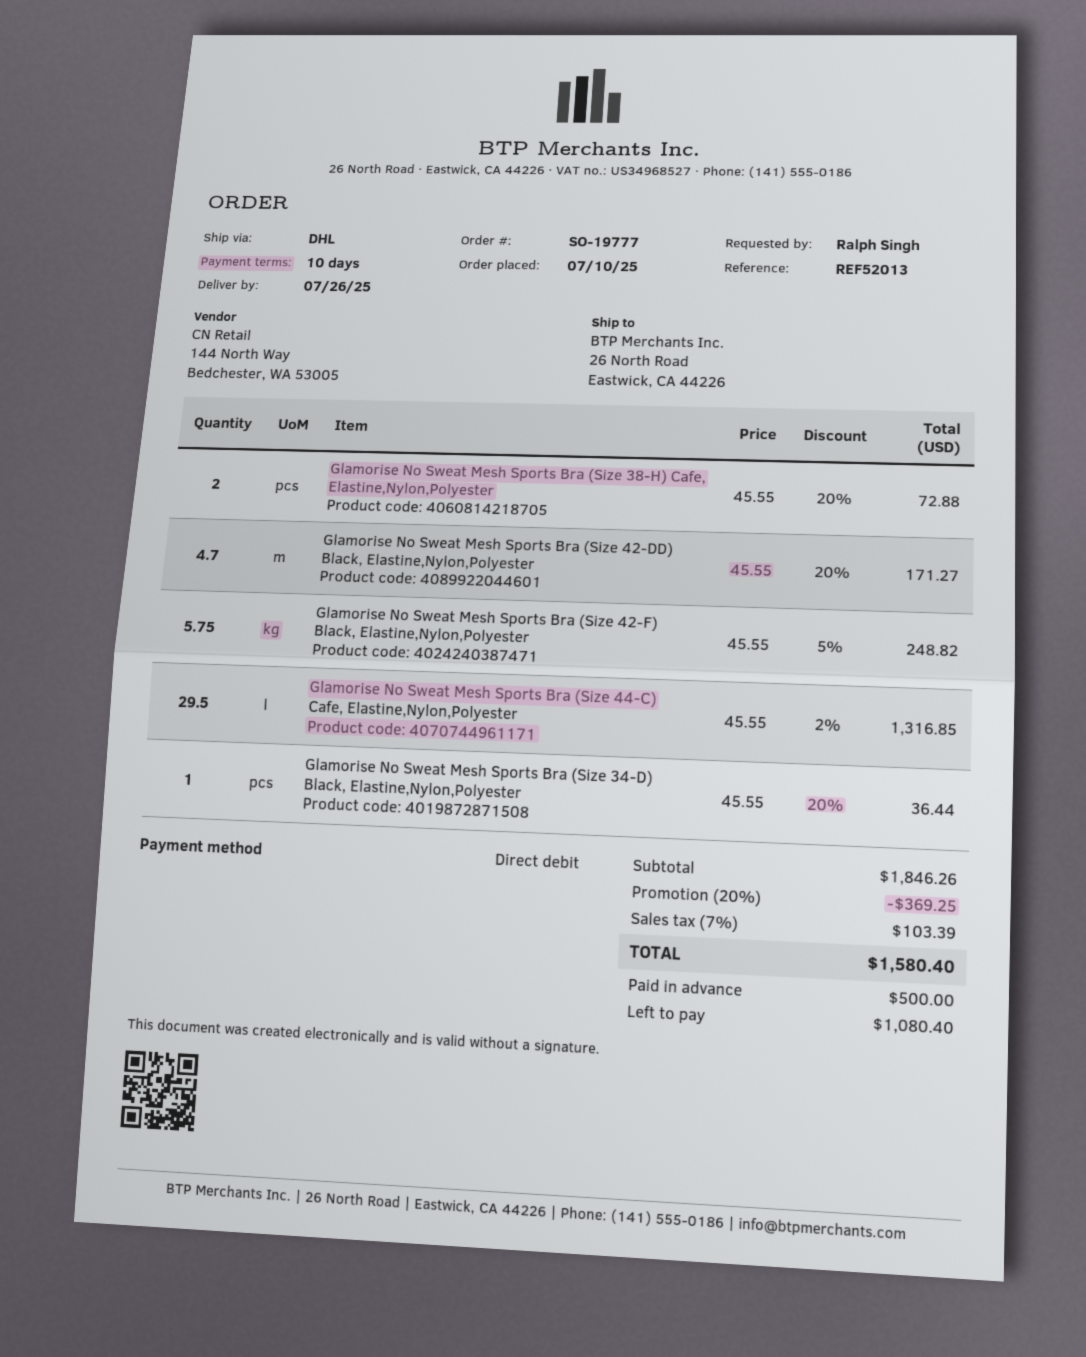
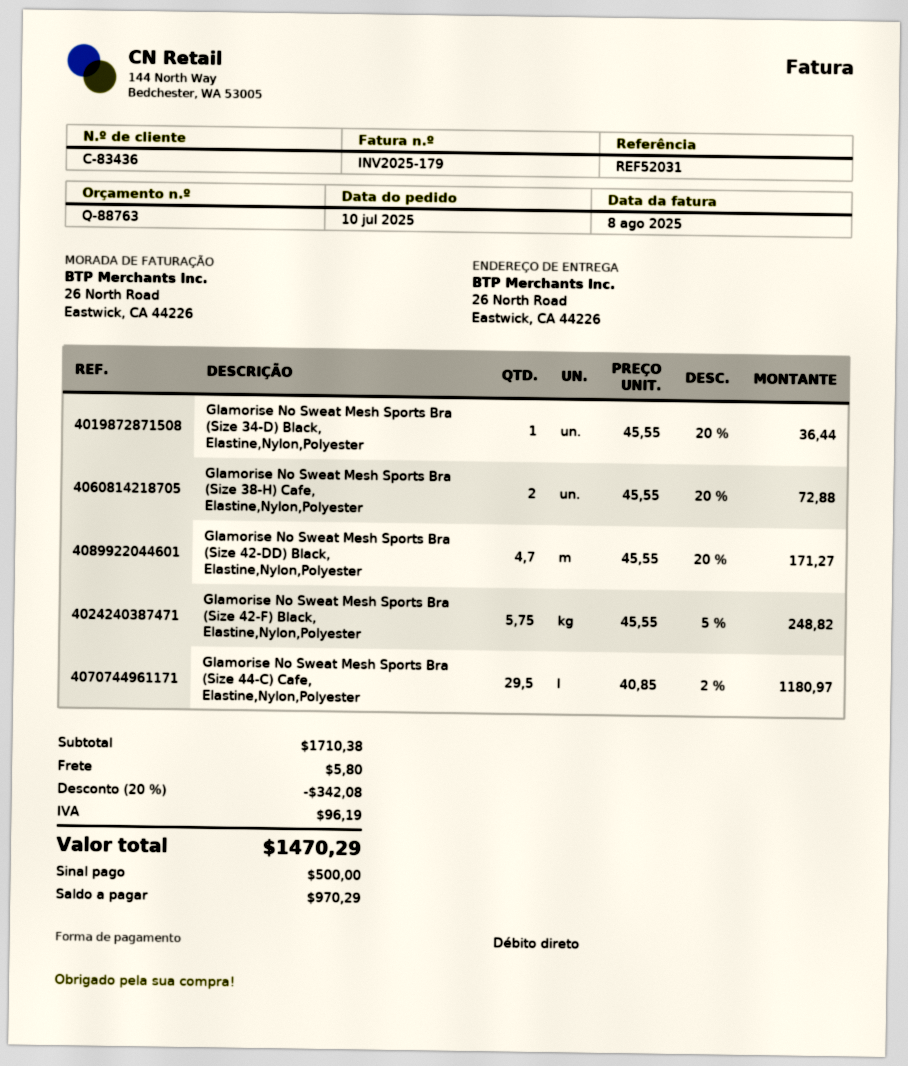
reference: REF52013 -> REF52031
Glamorise No Sweat Mesh Sports Bra (Size 44-C) Cafe, Elastine,Nylon,Polyester: 29.5 x 45.55 - 2% = 1316.85 -> 29.5 x 40.85 - 2% = 1180.97
subtotal: 1846.26 -> 1710.38
discount: 20% = 369.25 -> 20% = 342.08
shipping: none -> 5.80
tax: 103.39 -> 96.19
total: 1580.40 -> 1470.29
balance: 1080.40 -> 970.29

